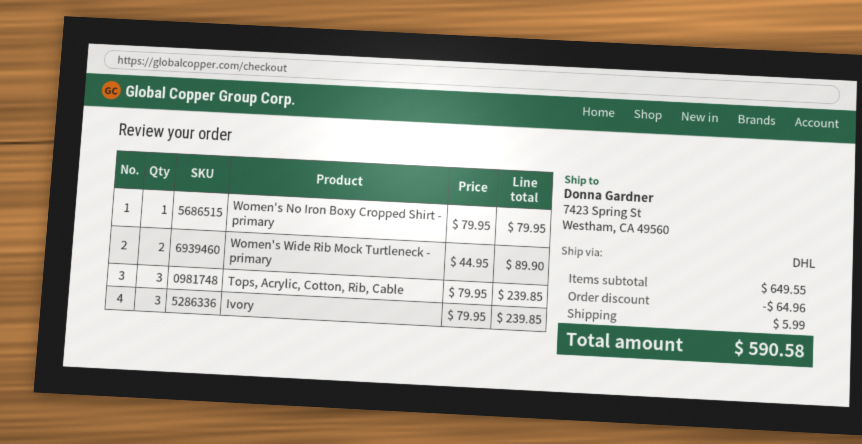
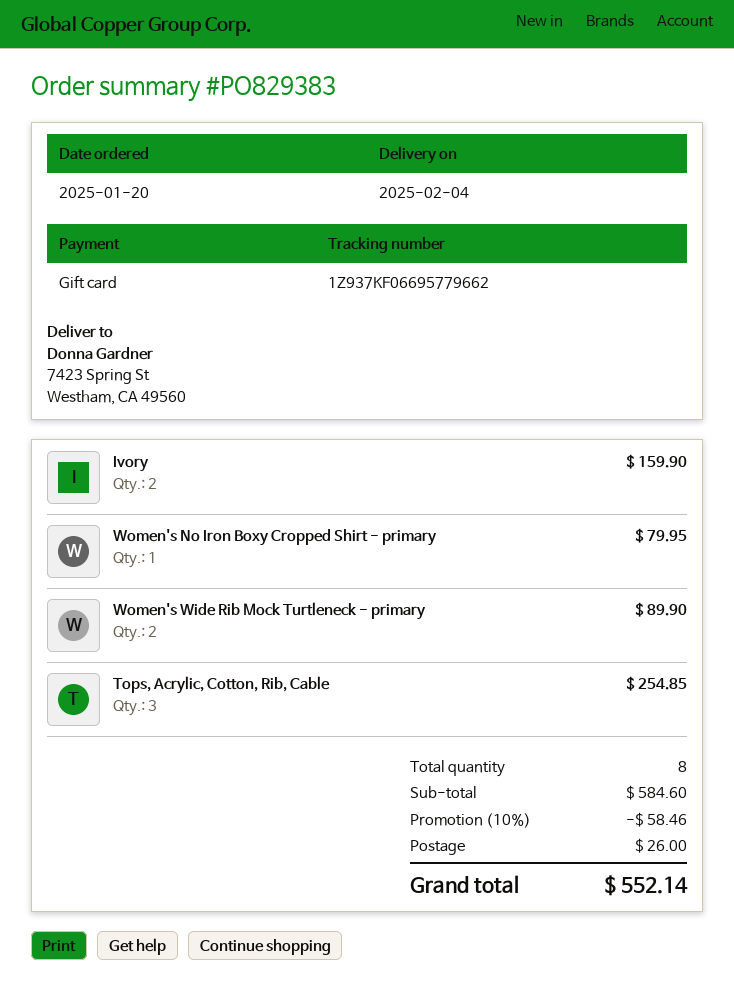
Tops, Acrylic, Cotton, Rib, Cable: 3 for 239.85 -> 3 for 254.85
Ivory: 3 for 239.85 -> 2 for 159.90
subtotal: 649.55 -> 584.60
discount: 64.96 -> 58.46
shipping: 5.99 -> 26.00
total: 590.58 -> 552.14

